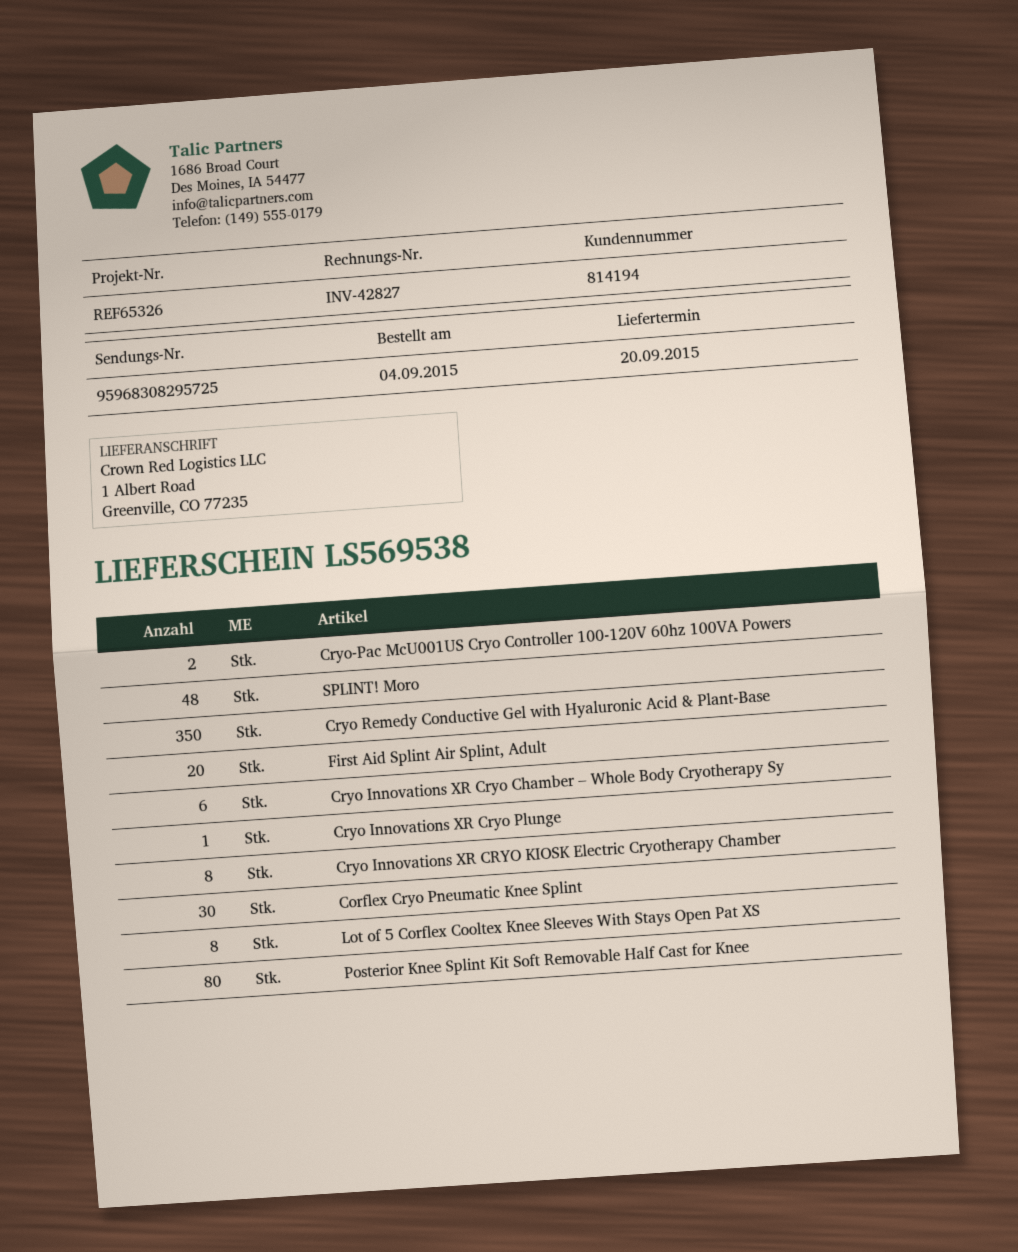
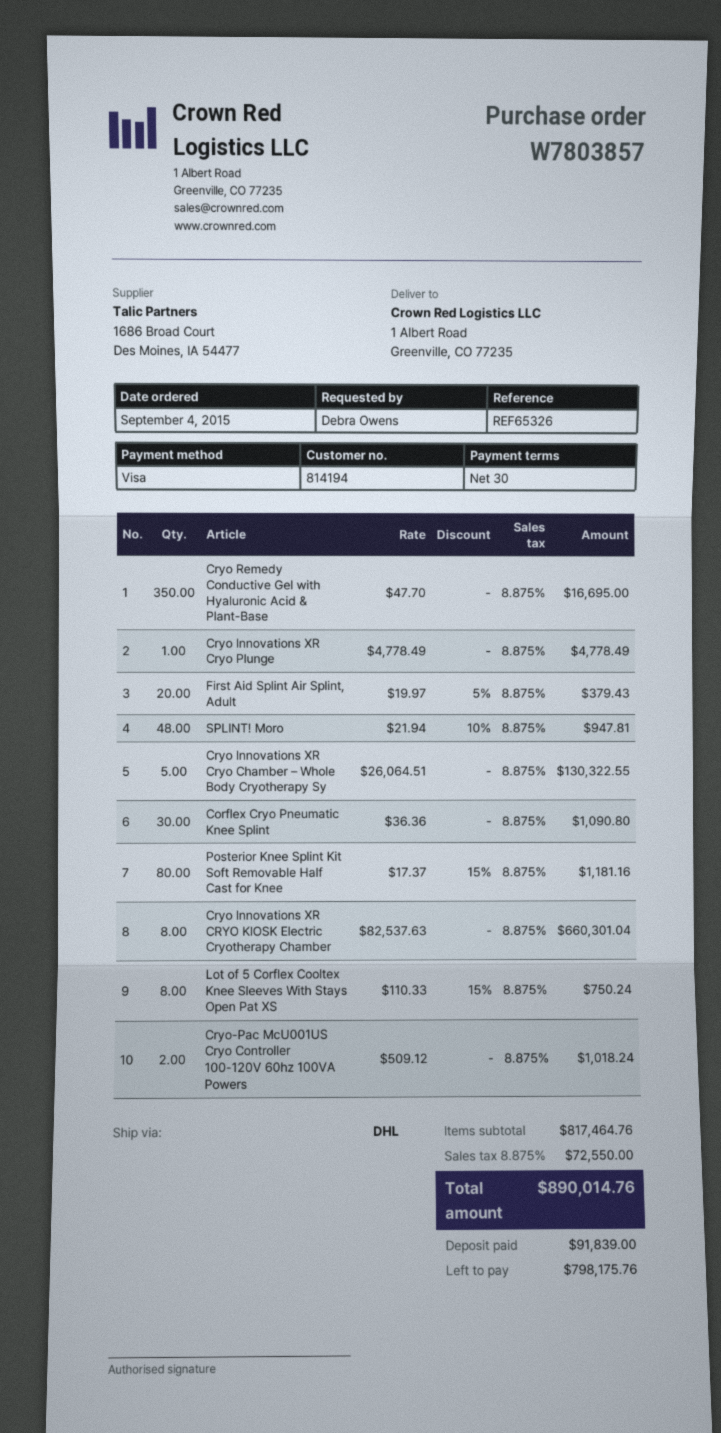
Cryo Innovations XR Cryo Chamber – Whole Body Cryotherapy Sy: 6 -> 5

